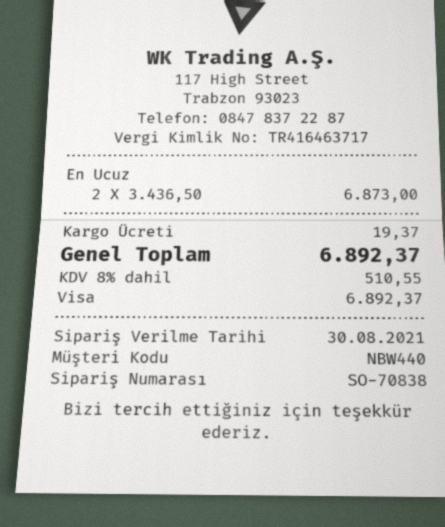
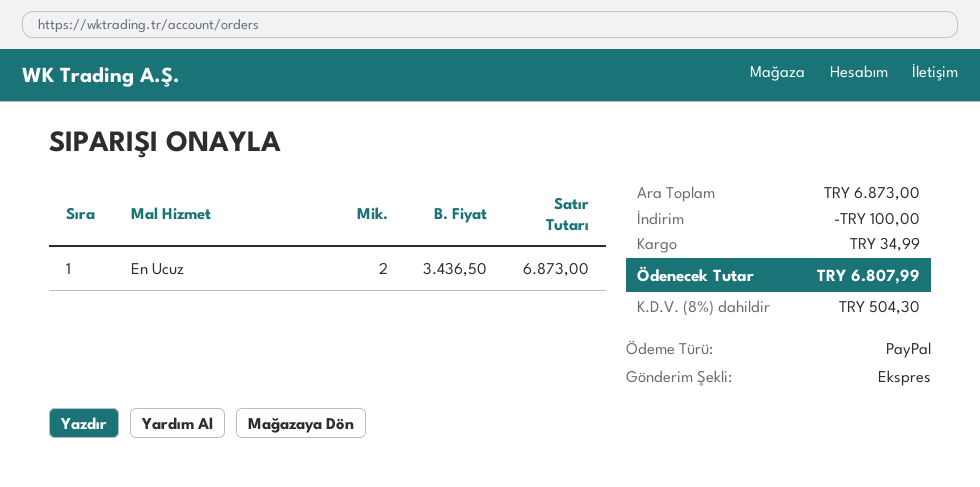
payment method: Visa -> PayPal
discount: none -> 100.00
shipping: 19.37 -> 34.99
tax: 8% = 510.55 -> 8% = 504.30
total: 6892.37 -> 6807.99

